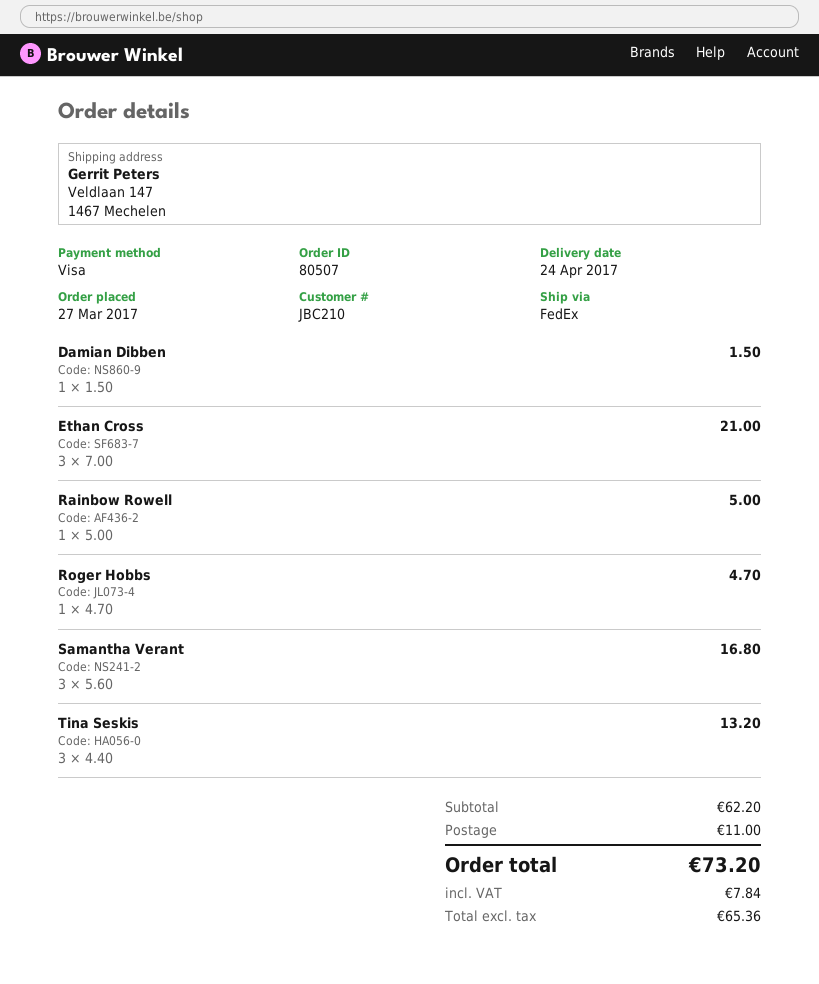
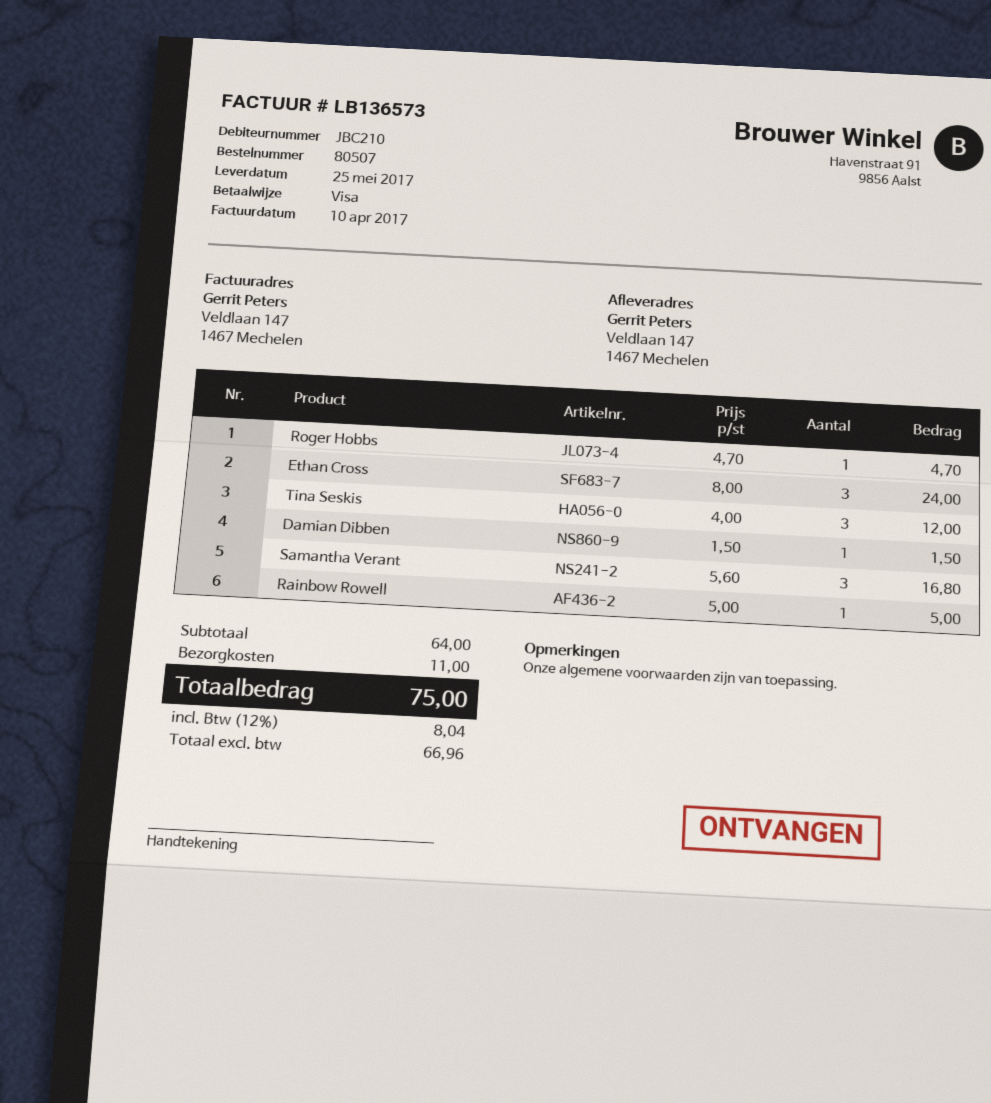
delivery date: 2017-04-24 -> 2017-05-25
Ethan Cross: 3 x 7.00 = 21.00 -> 3 x 8.00 = 24.00
Tina Seskis: 3 x 4.40 = 13.20 -> 3 x 4.00 = 12.00
subtotal: 62.20 -> 64.00
net: 65.36 -> 66.96
tax: 7.84 -> 8.04
total: 73.20 -> 75.00

